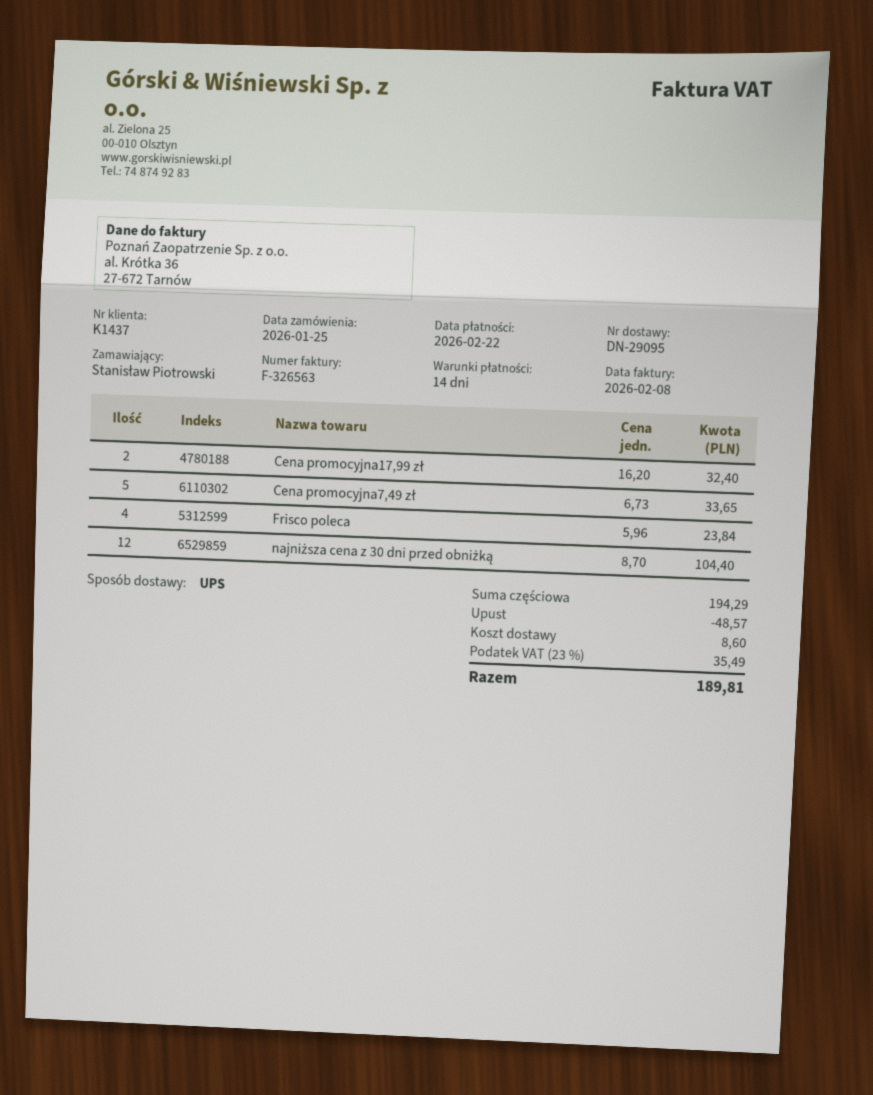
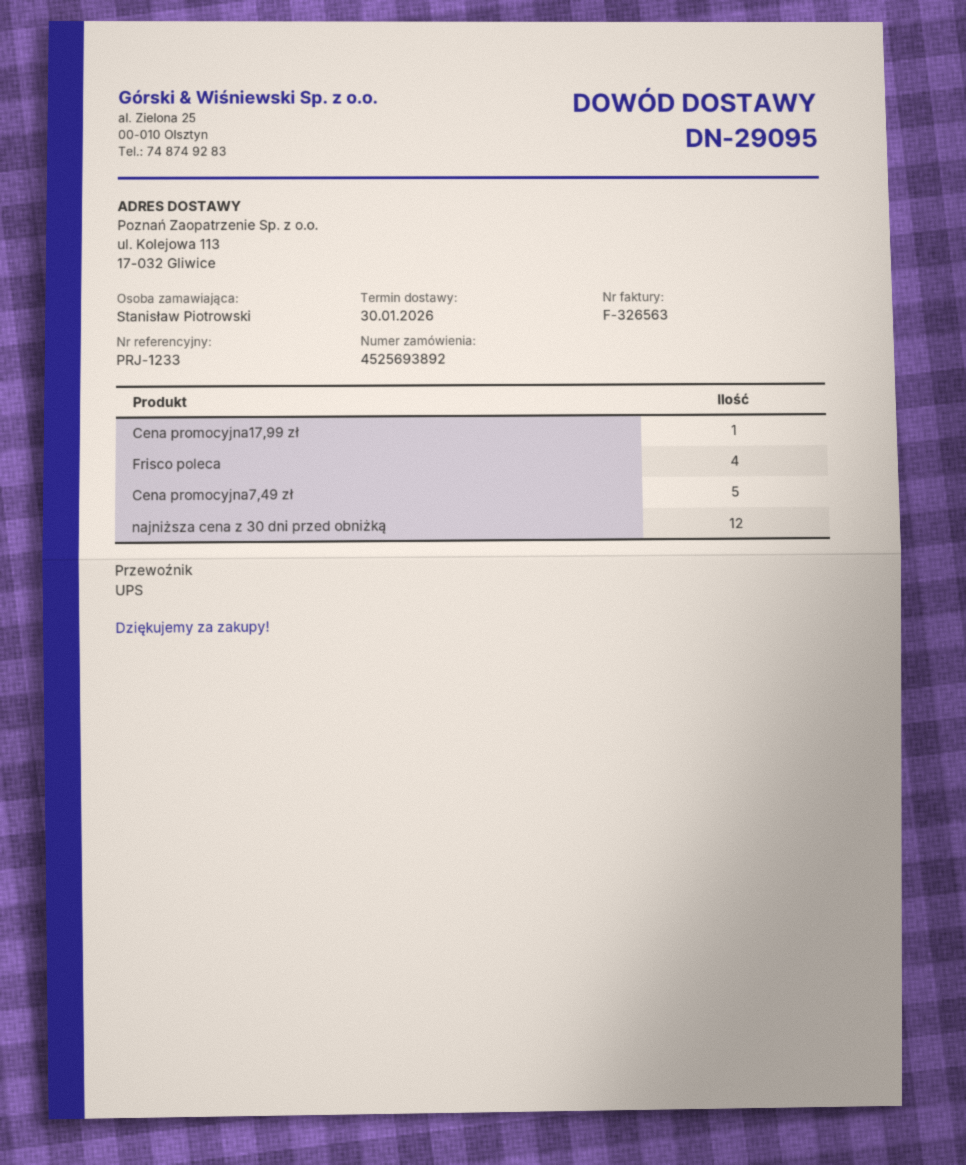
Cena promocyjna17,99 zł: 2 -> 1

